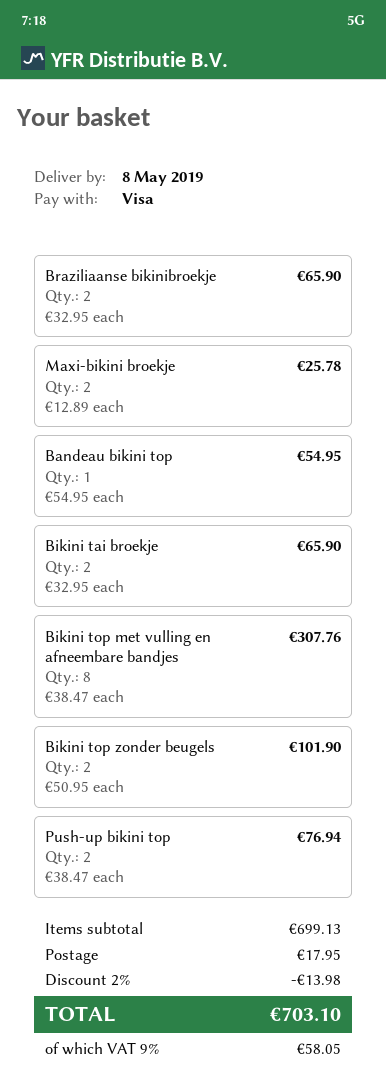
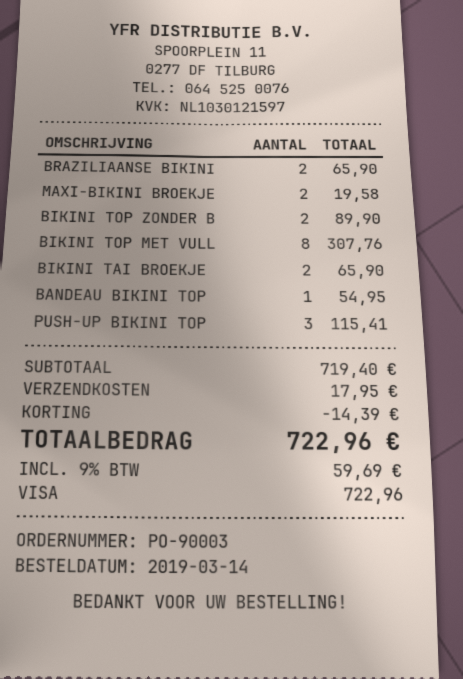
Maxi-bikini broekje: 2 for 25.78 -> 2 for 19.58
Bikini top zonder beugels: 2 for 101.90 -> 2 for 89.90
Push-up bikini top: 2 for 76.94 -> 3 for 115.41
subtotal: 699.13 -> 719.40
discount: 13.98 -> 14.39
tax: 9% = 58.05 -> 9% = 59.69
total: 703.10 -> 722.96

